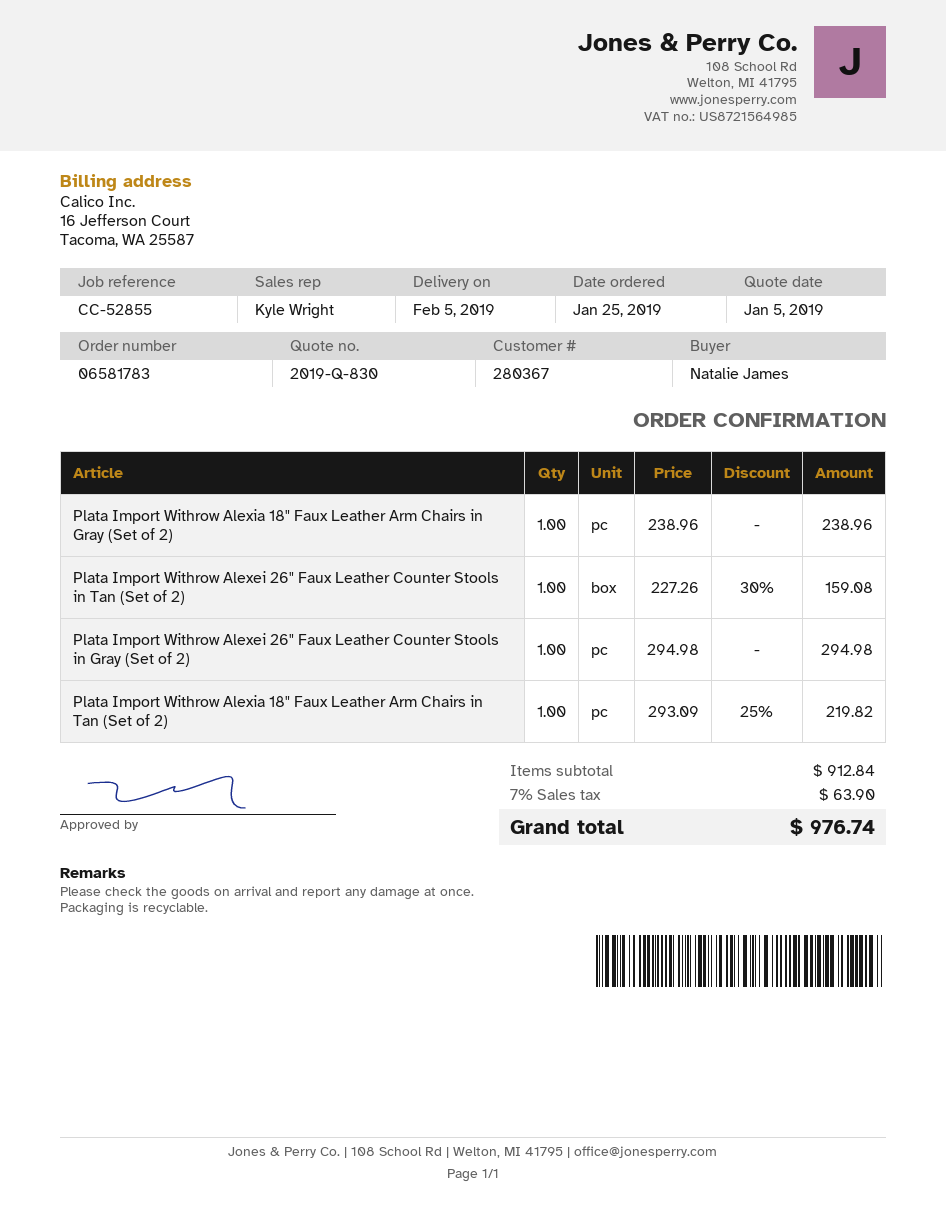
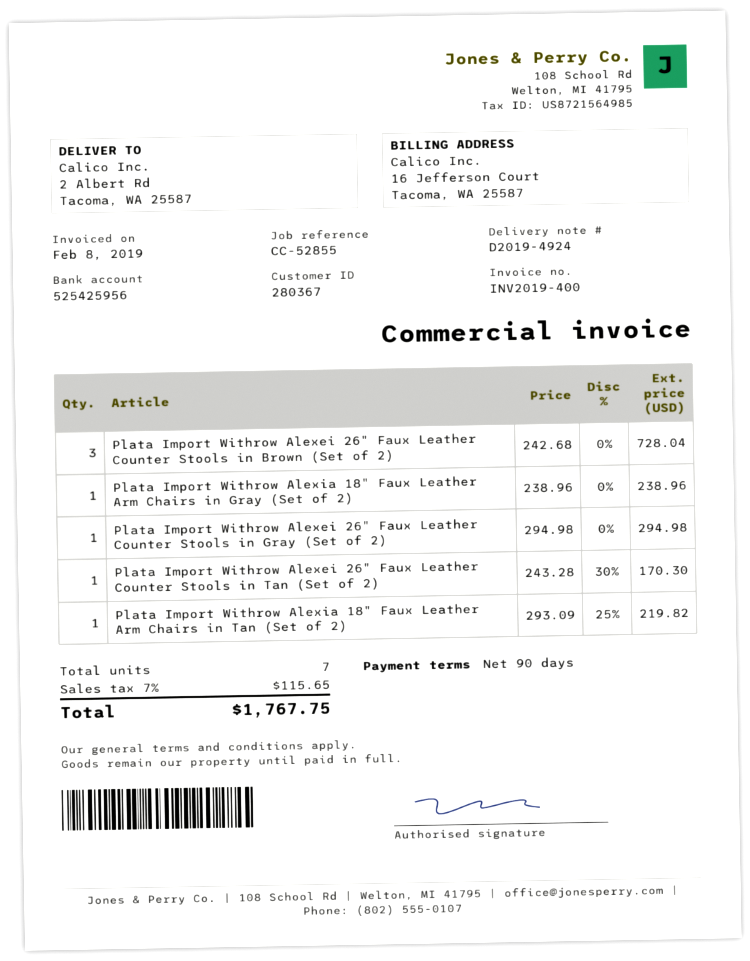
Plata Import Withrow Alexei 26" Faux Leather Counter Stools in Tan (Set of 2): 1 x 227.26 - 30% = 159.08 -> 1 x 243.28 - 30% = 170.30
Plata Import Withrow Alexei 26" Faux Leather Counter Stools in Brown (Set of 2): none -> 3 x 242.68 = 728.04
tax: 7% = 63.90 -> 7% = 115.65
total: 976.74 -> 1767.75

